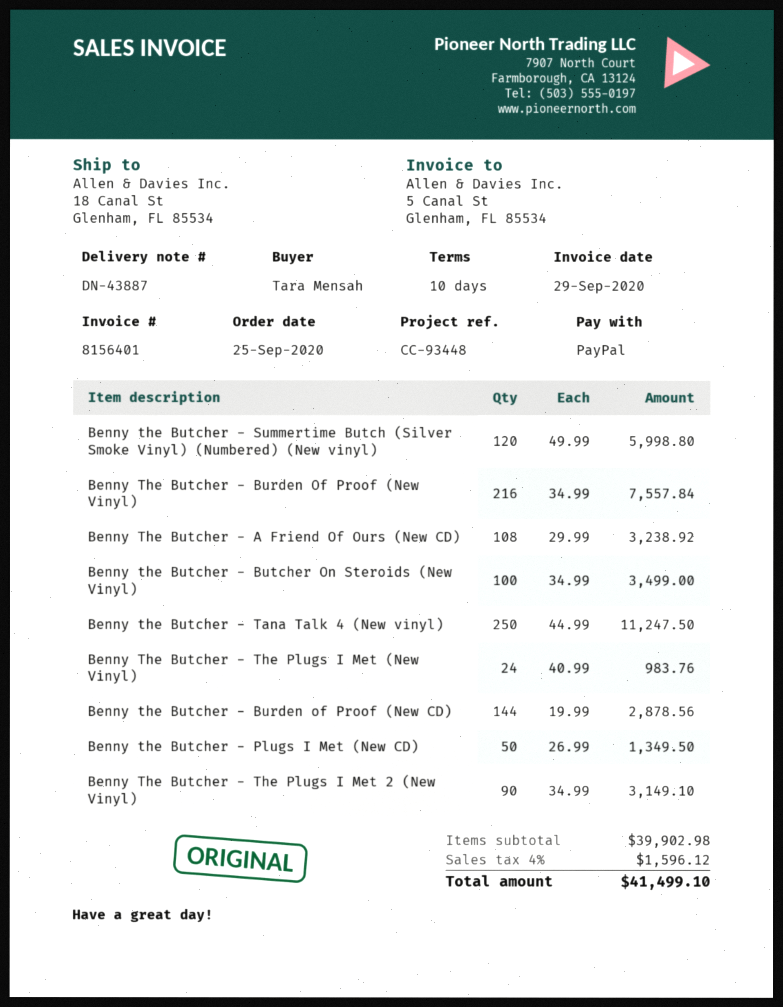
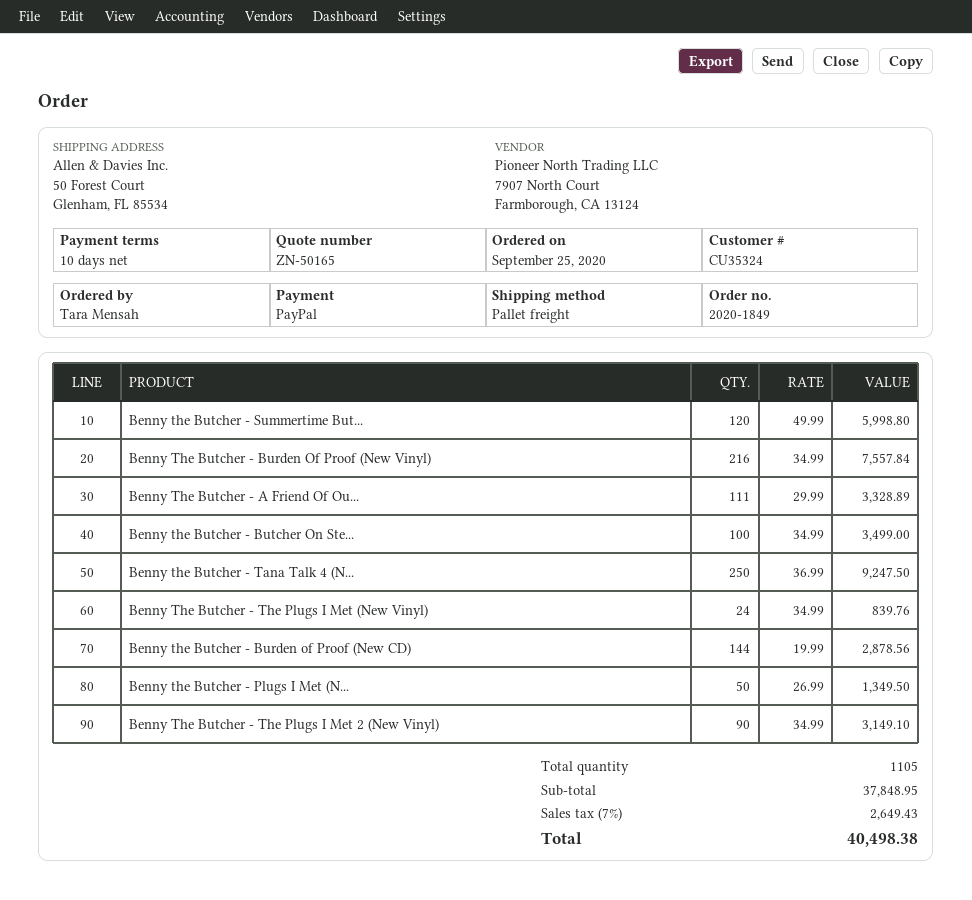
ship to: 18 Canal St, Glenham, FL 85534 -> 50 Forest Court, Glenham, FL 85534
Benny The Butcher - A Friend Of Ours (New CD): 108 x 29.99 = 3238.92 -> 111 x 29.99 = 3328.89
Benny the Butcher - Tana Talk 4 (New vinyl): 250 x 44.99 = 11247.50 -> 250 x 36.99 = 9247.50
Benny The Butcher - The Plugs I Met (New Vinyl): 24 x 40.99 = 983.76 -> 24 x 34.99 = 839.76
subtotal: 39902.98 -> 37848.95
tax: 4% = 1596.12 -> 7% = 2649.43
total: 41499.10 -> 40498.38

